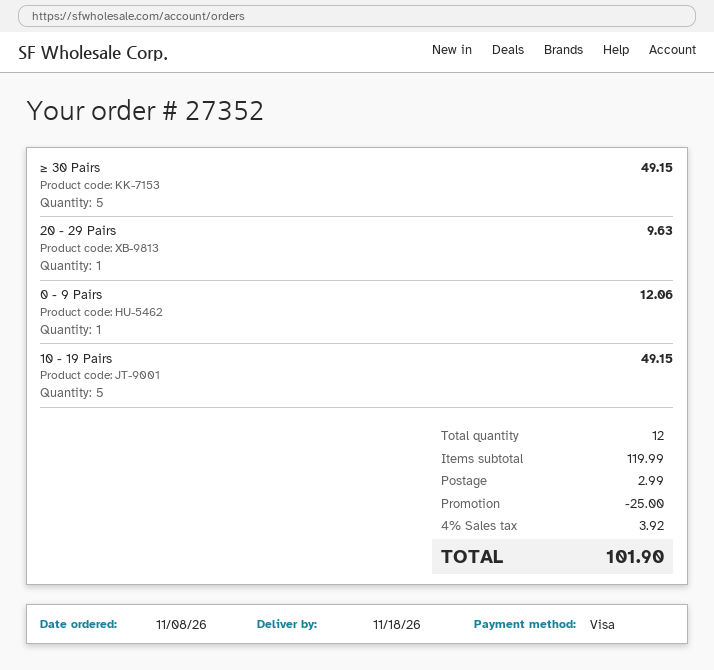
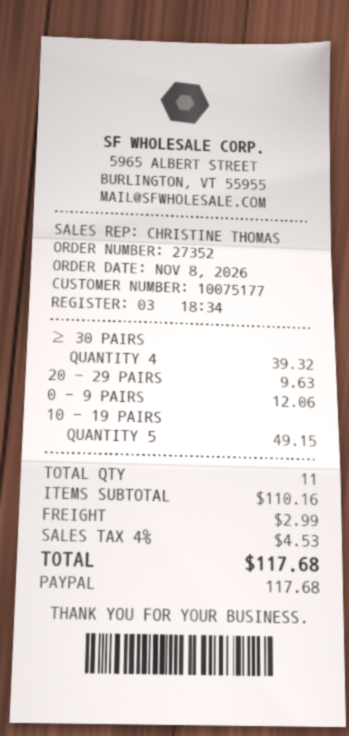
payment method: Visa -> PayPal
≥ 30 Pairs: 5 for 49.15 -> 4 for 39.32
total quantity: 12 -> 11
subtotal: 119.99 -> 110.16
discount: 25.00 -> none
tax: 4% = 3.92 -> 4% = 4.53
total: 101.90 -> 117.68

